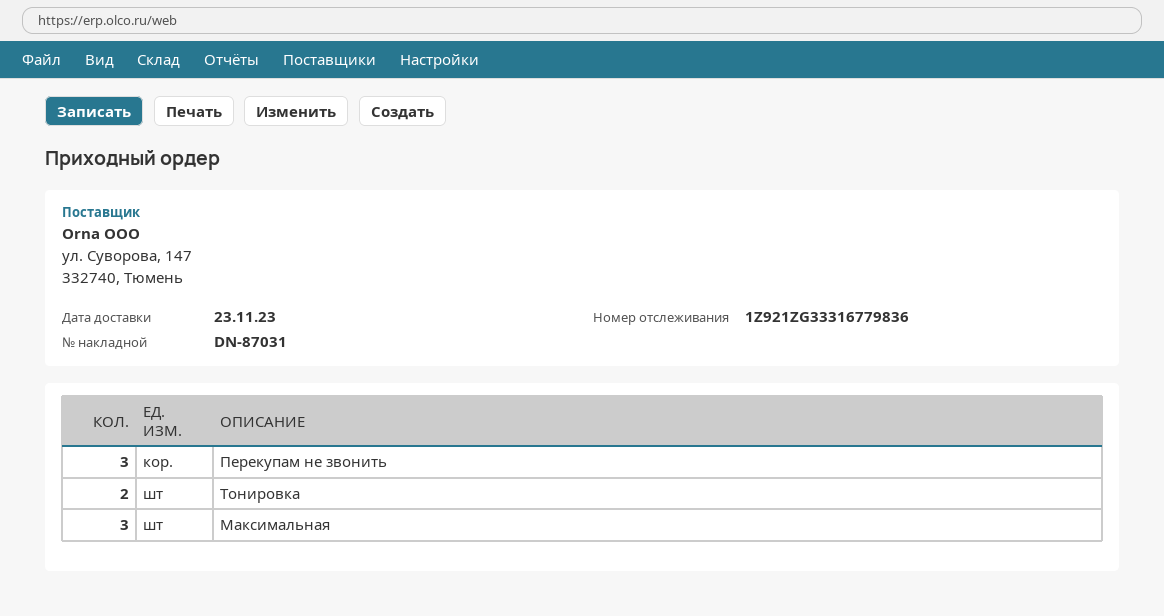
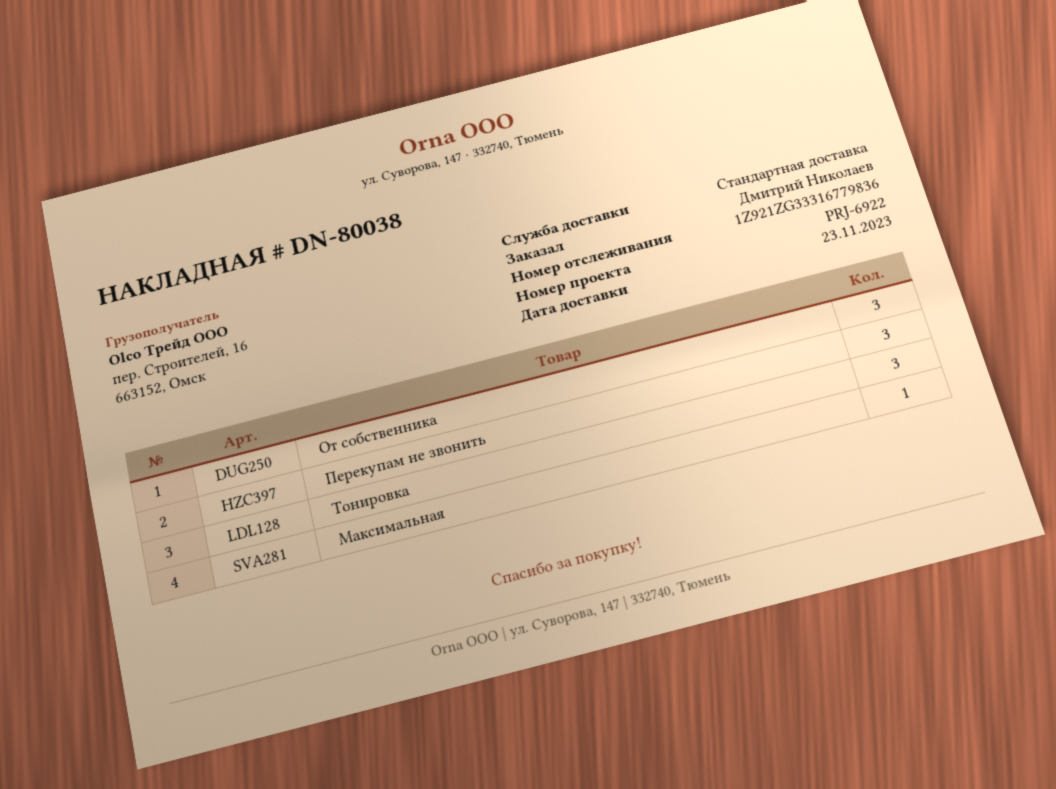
delivery note number: DN-87031 -> DN-80038
Тонировка: 2 -> 3
Максимальная: 3 -> 1
От собственника: none -> 3

